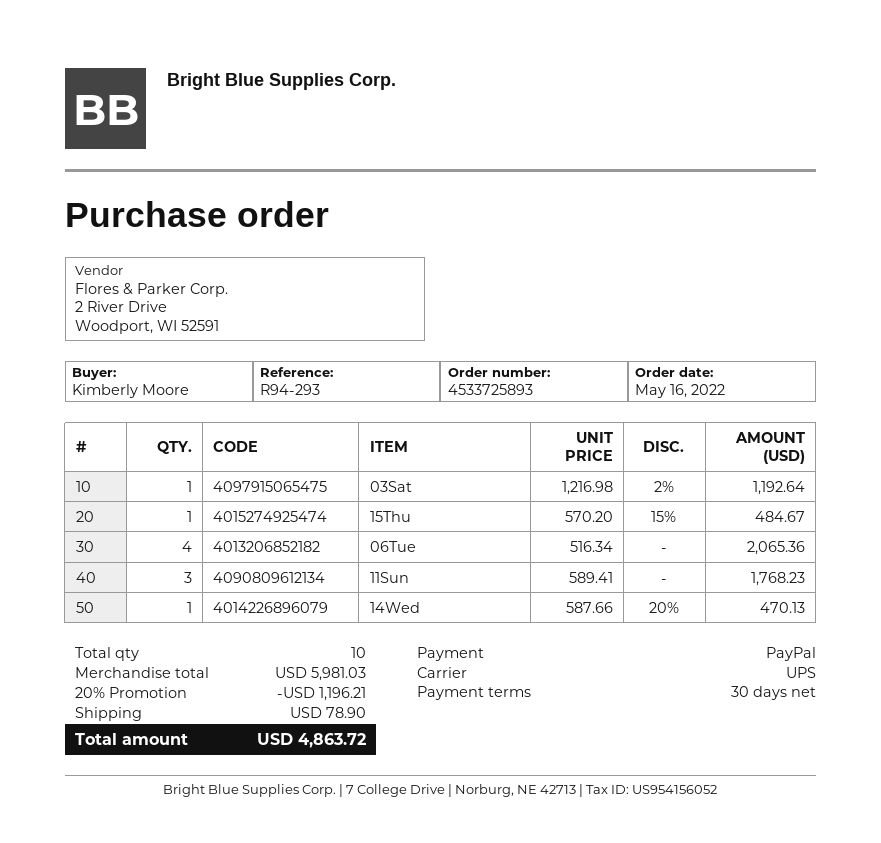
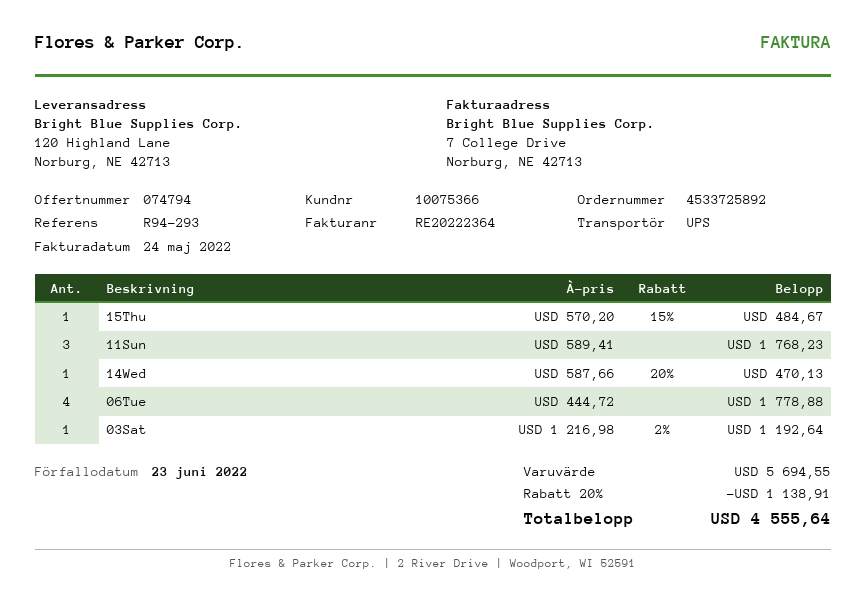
order number: 4533725893 -> 4533725892
06Tue: 4 x 516.34 = 2065.36 -> 4 x 444.72 = 1778.88
subtotal: 5981.03 -> 5694.55
discount: 20% = 1196.21 -> 20% = 1138.91
shipping: 78.90 -> none
total: 4863.72 -> 4555.64

